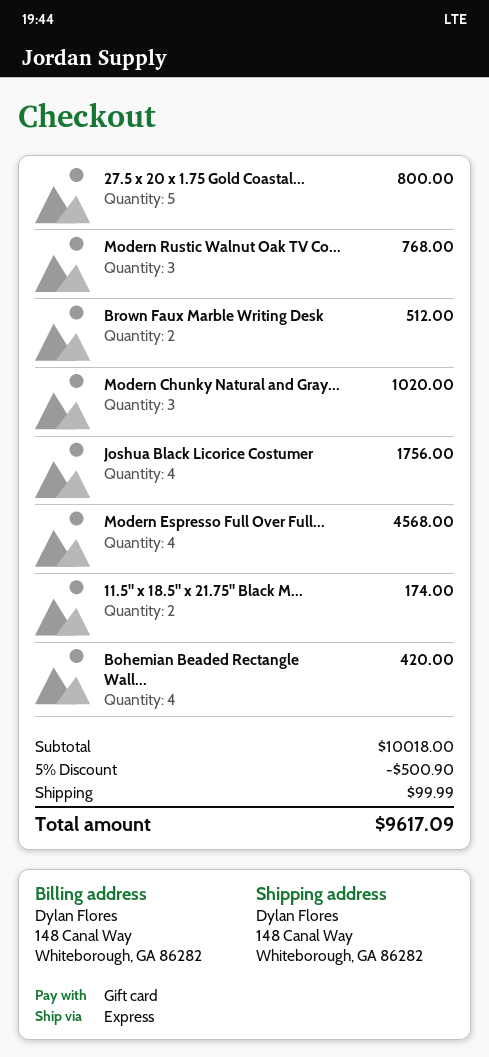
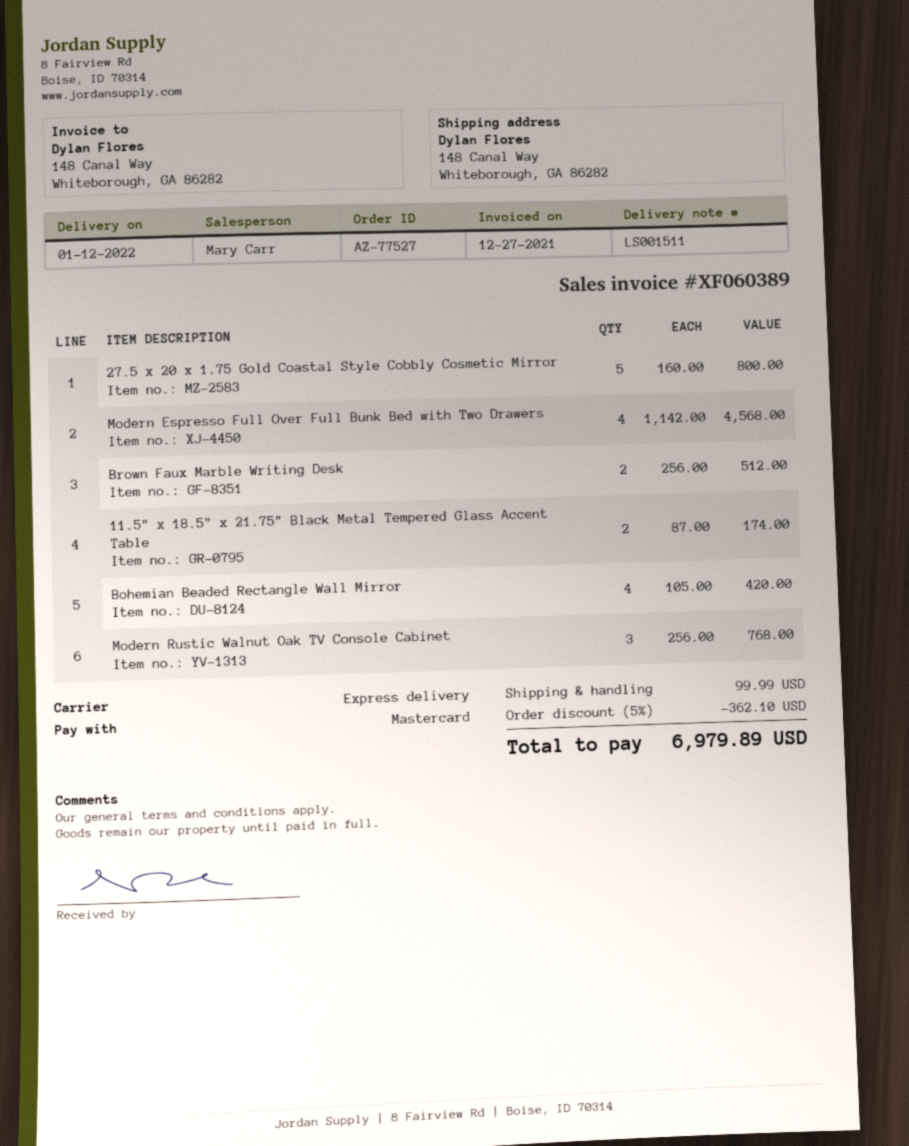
payment method: gift card -> Mastercard
Modern Chunky Natural and Gray...: 3 for 1020.00 -> none
Joshua Black Licorice Costumer: 4 for 1756.00 -> none
discount: 5% = 500.90 -> 5% = 362.10
total: 9617.09 -> 6979.89

